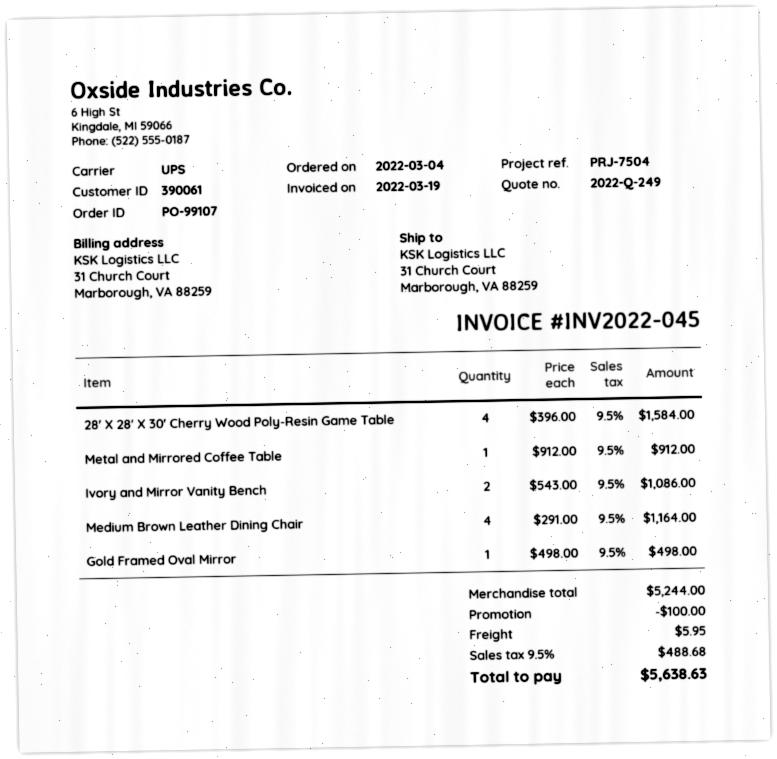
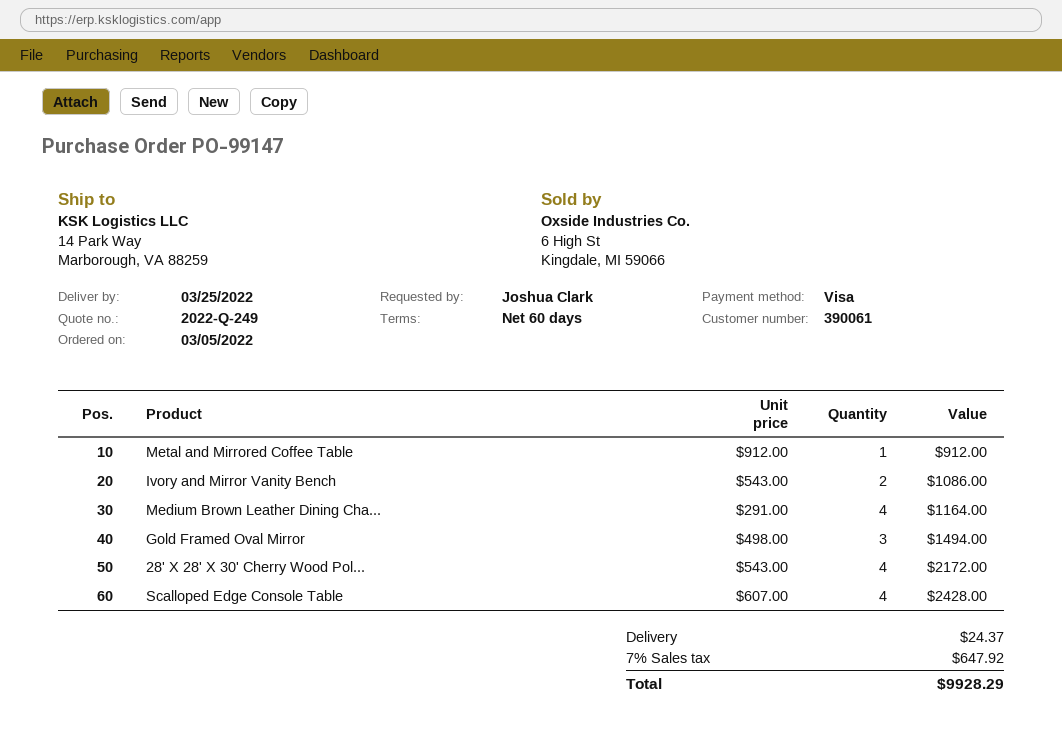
order number: PO-99107 -> PO-99147
order date: 2022-03-04 -> 2022-03-05
ship to: 31 Church Court, Marborough, VA 88259 -> 14 Park Way, Marborough, VA 88259
28' X 28' X 30' Cherry Wood Poly-Resin Game Table: 4 x 396.00 = 1584.00 -> 4 x 543.00 = 2172.00
Gold Framed Oval Mirror: 1 x 498.00 = 498.00 -> 3 x 498.00 = 1494.00
Scalloped Edge Console Table: none -> 4 x 607.00 = 2428.00
discount: 100.00 -> none
shipping: 5.95 -> 24.37
tax: 9.5% = 488.68 -> 7% = 647.92
total: 5638.63 -> 9928.29

